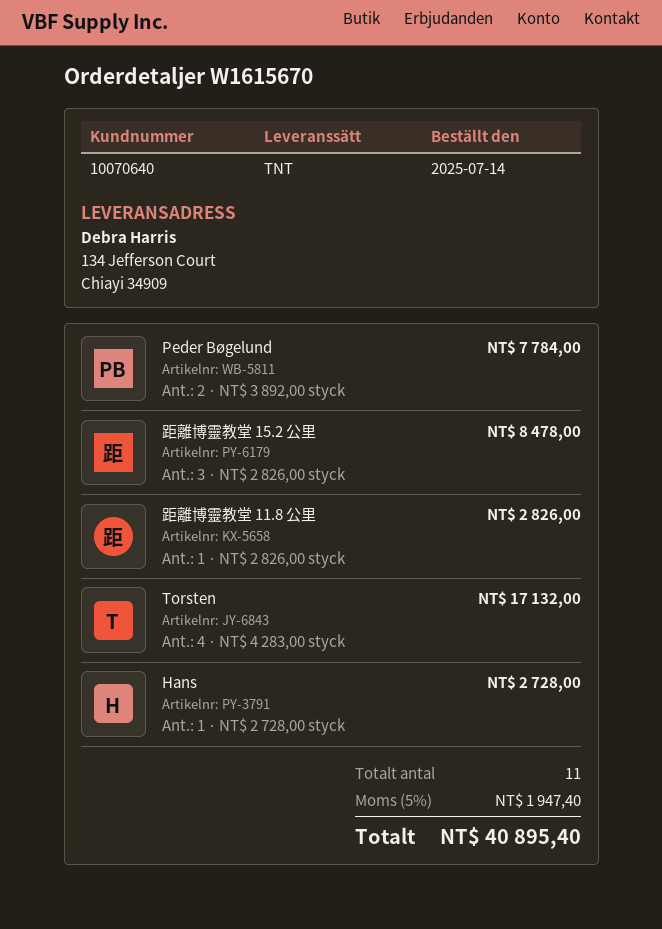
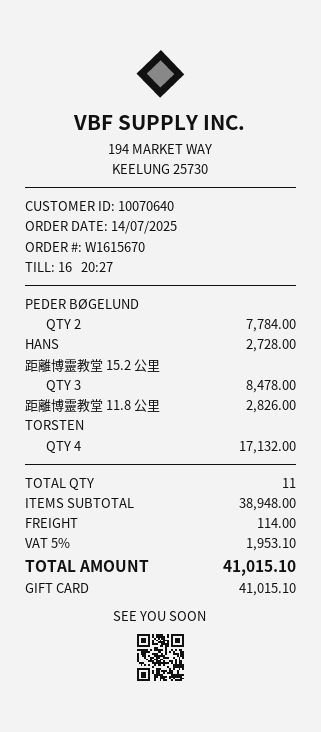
shipping: none -> 114.00
tax: 5% = 1947.40 -> 5% = 1953.10
total: 40895.40 -> 41015.10

